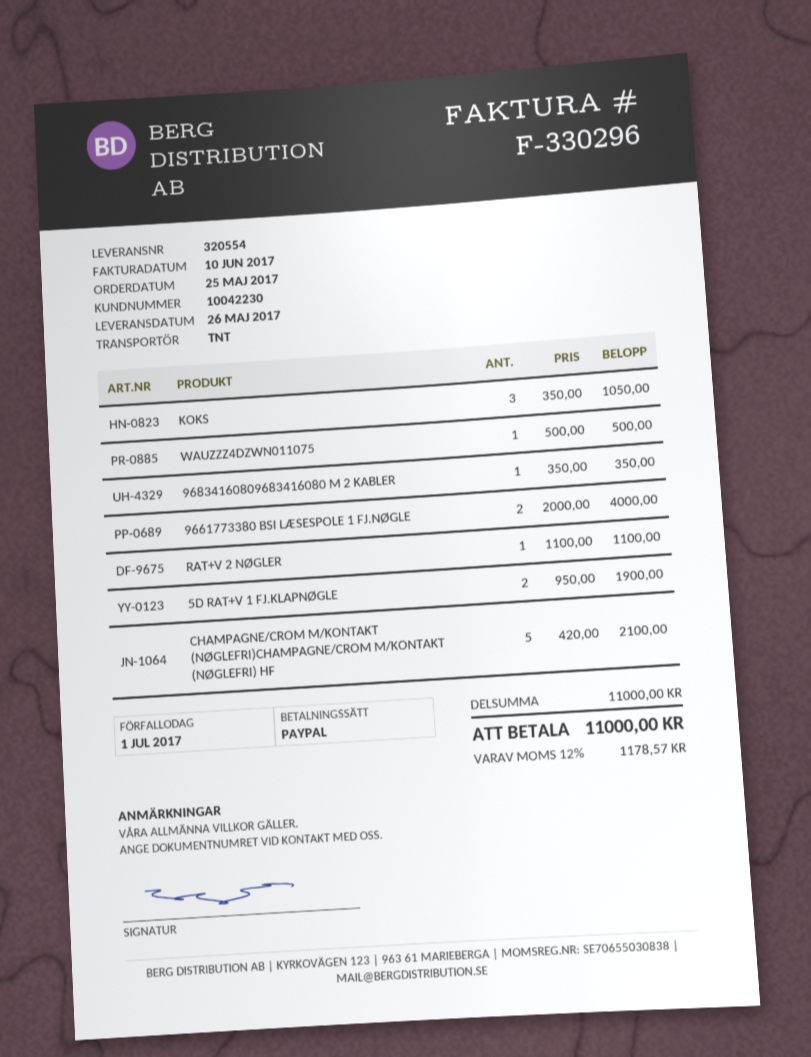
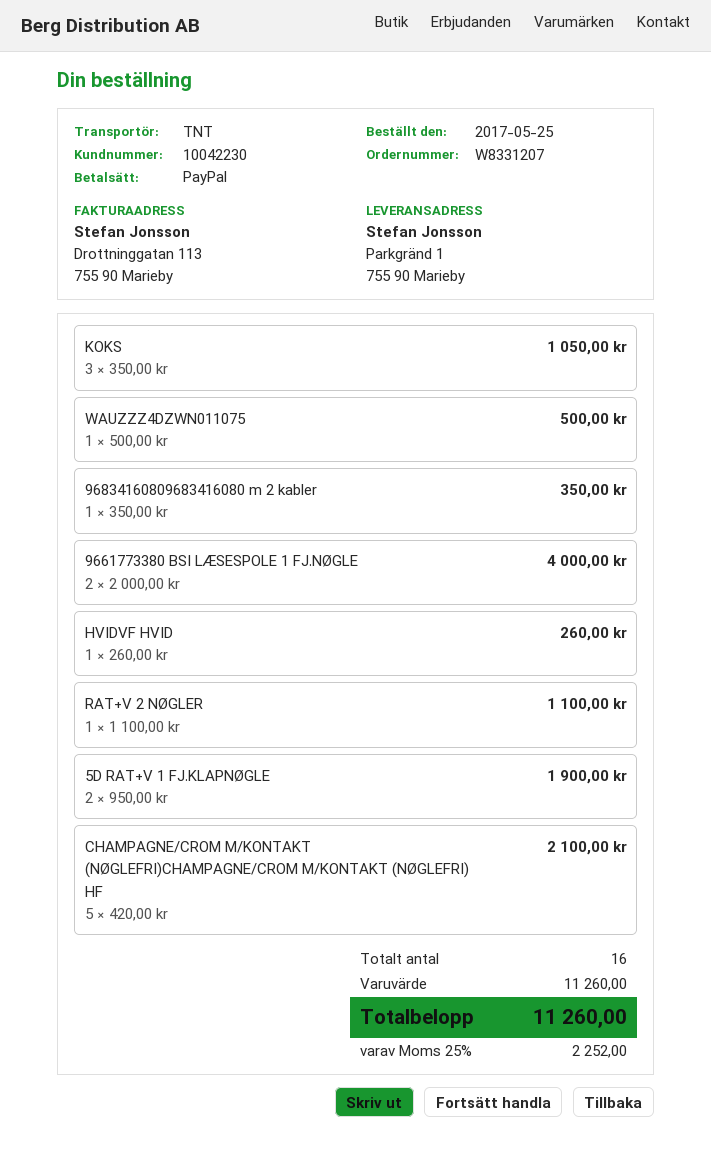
HVIDVF HVID: none -> 1 x 260.00 = 260.00
subtotal: 11000.00 -> 11260.00
tax: 12% = 1178.57 -> 25% = 2252.00
total: 11000.00 -> 11260.00

